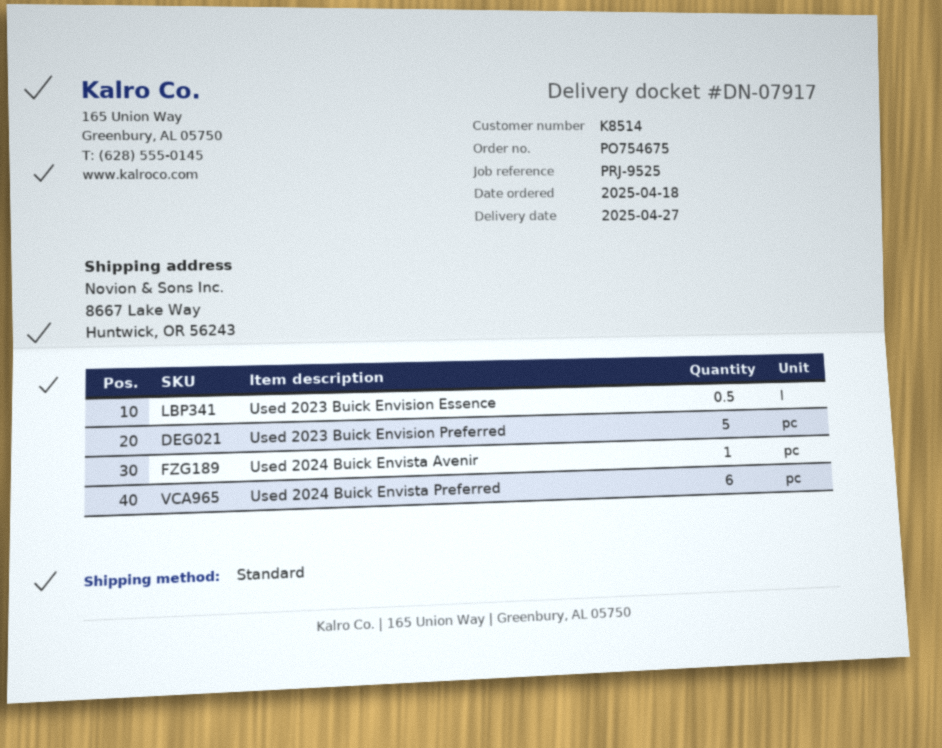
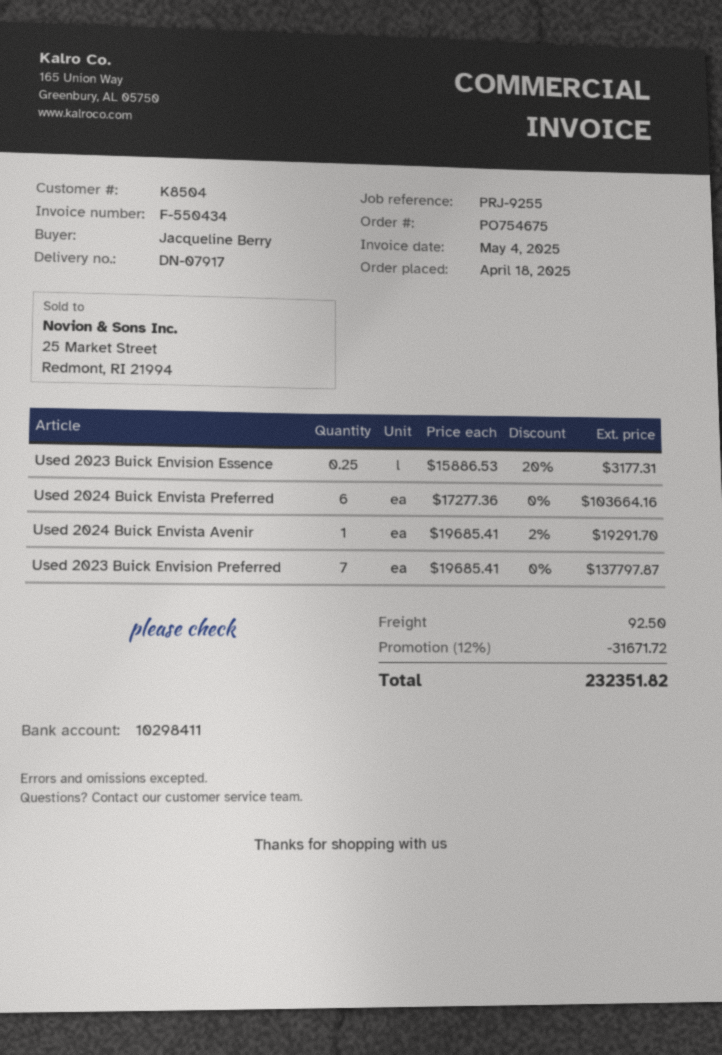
customer number: K8514 -> K8504
reference: PRJ-9525 -> PRJ-9255
Used 2023 Buick Envision Essence: 0.5 -> 0.25
Used 2023 Buick Envision Preferred: 5 -> 7

